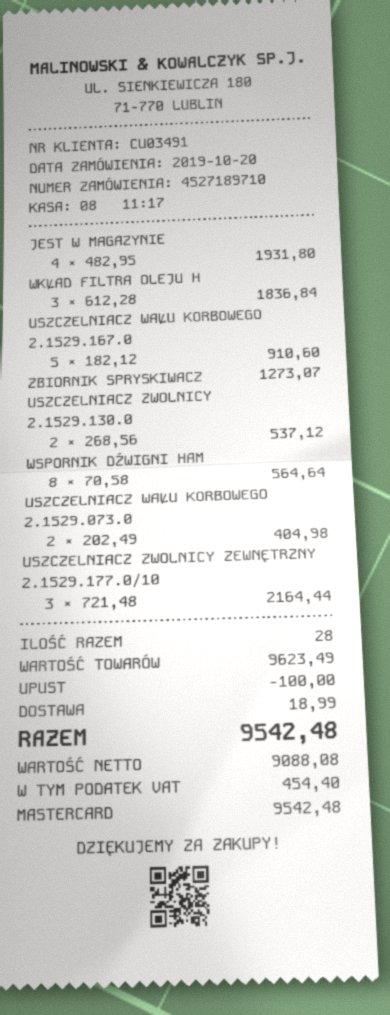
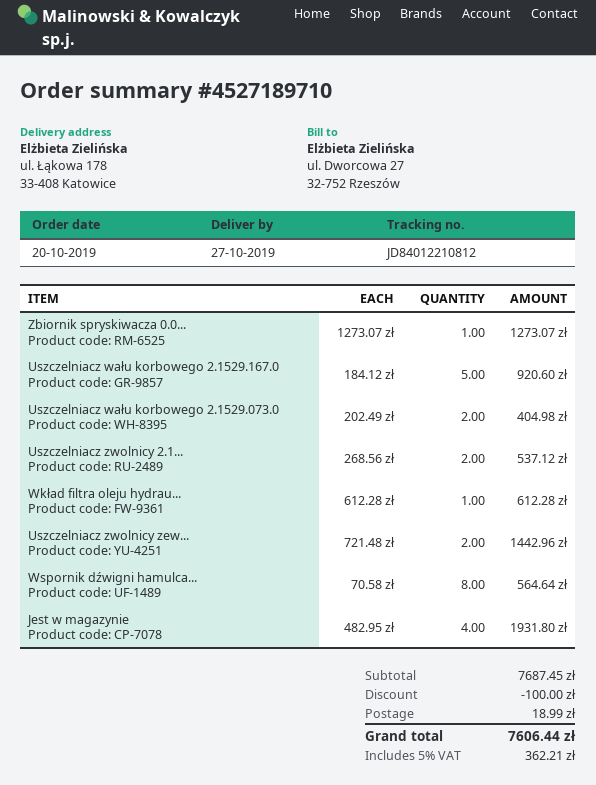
WKŁAD FILTRA OLEJU H: 3 x 612.28 = 1836.84 -> 1 x 612.28 = 612.28
USZCZELNIACZ WAŁU KORBOWEGO 2.1529.167.0: 5 x 182.12 = 910.60 -> 5 x 184.12 = 920.60
USZCZELNIACZ ZWOLNICY ZEWNĘTRZNY 2.1529.177.0/10: 3 x 721.48 = 2164.44 -> 2 x 721.48 = 1442.96
subtotal: 9623.49 -> 7687.45
tax: 454.40 -> 362.21
total: 9542.48 -> 7606.44

